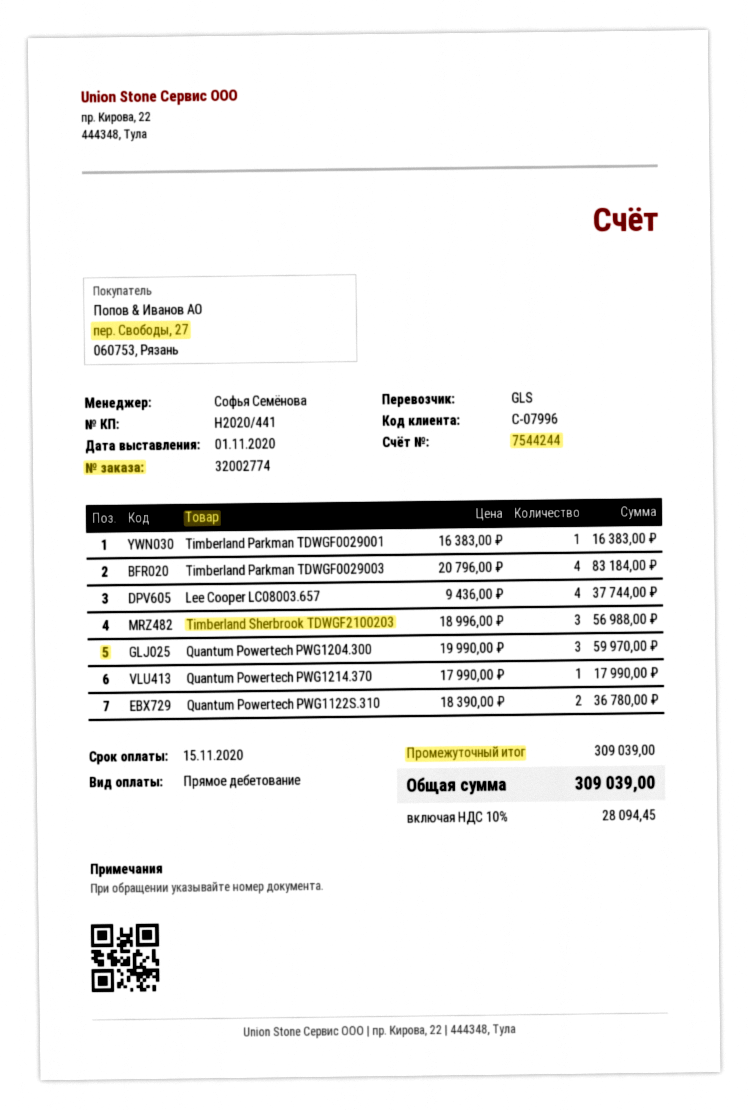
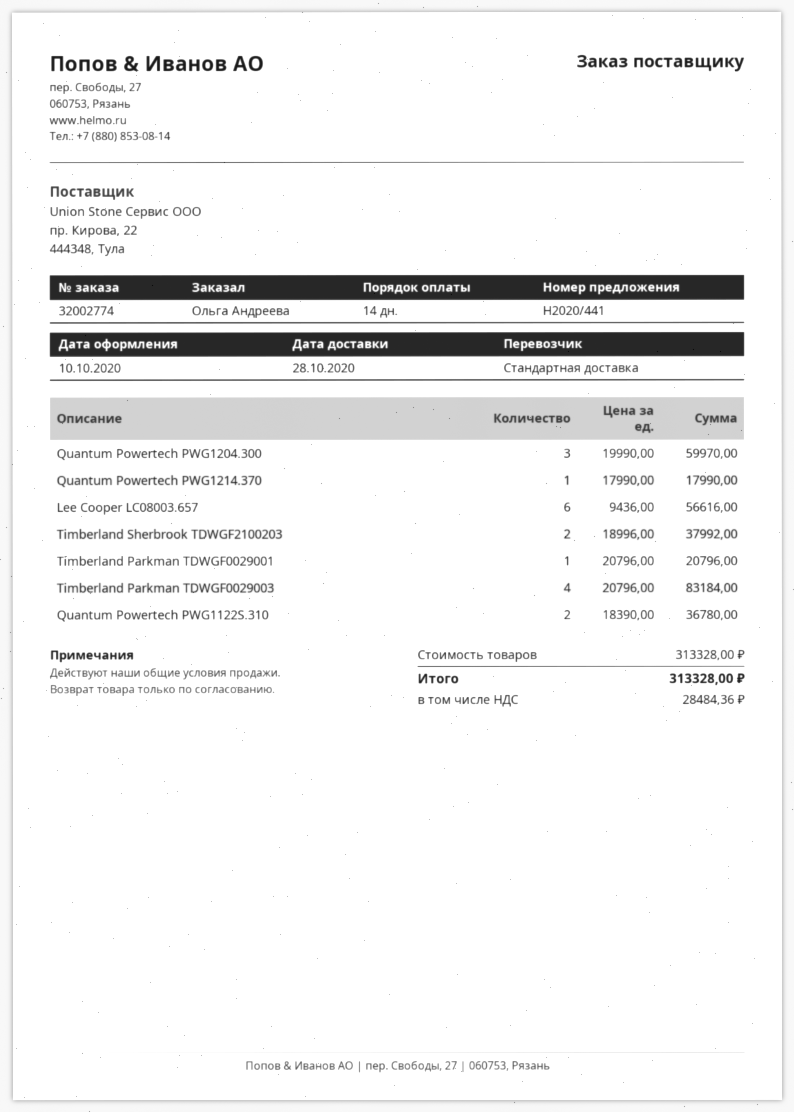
shipping method: GLS -> standard
Timberland Parkman TDWGF0029001: 1 x 16383.00 = 16383.00 -> 1 x 20796.00 = 20796.00
Lee Cooper LC08003.657: 4 x 9436.00 = 37744.00 -> 6 x 9436.00 = 56616.00
Timberland Sherbrook TDWGF2100203: 3 x 18996.00 = 56988.00 -> 2 x 18996.00 = 37992.00
subtotal: 309039.00 -> 313328.00
tax: 28094.45 -> 28484.36
total: 309039.00 -> 313328.00

